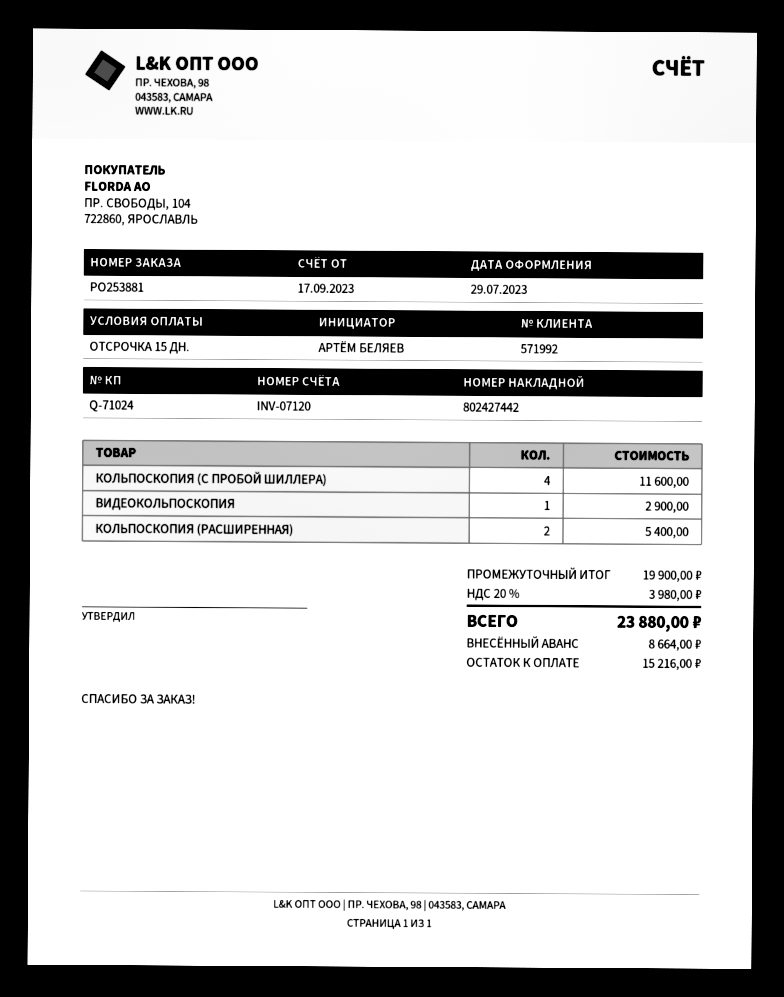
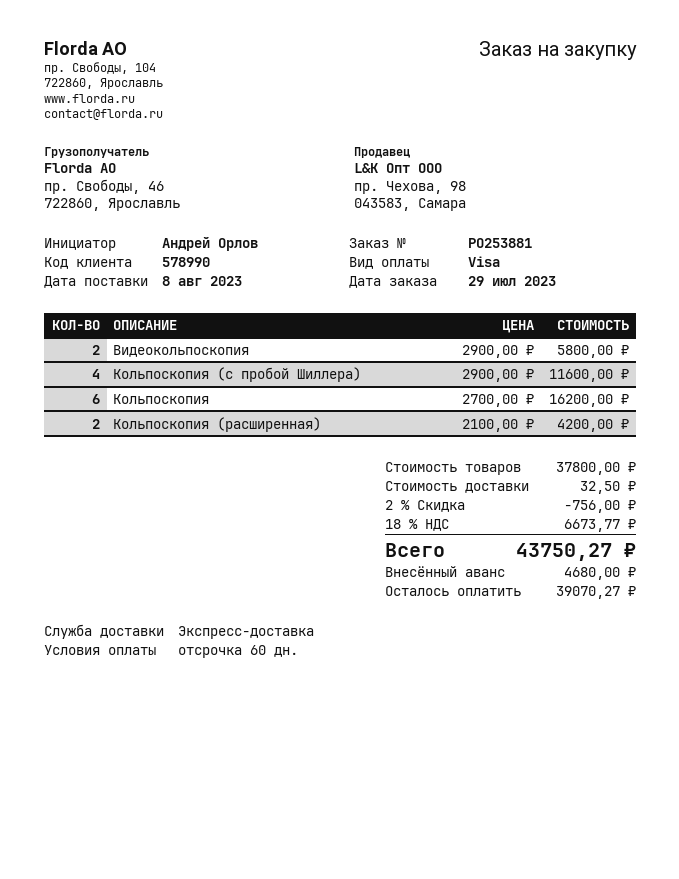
payment terms: 15 days -> 60 days
customer number: 571992 -> 578990
ordered by: АРТЁМ БЕЛЯЕВ -> Андрей Орлов
ВИДЕОКОЛЬПОСКОПИЯ: 1 for 2900.00 -> 2 for 5800.00
КОЛЬПОСКОПИЯ (РАСШИРЕННАЯ): 2 for 5400.00 -> 2 for 4200.00
Кольпоскопия: none -> 6 for 16200.00
subtotal: 19900.00 -> 37800.00
discount: none -> 2% = 756.00
shipping: none -> 32.50
tax: 20% = 3980.00 -> 18% = 6673.77
total: 23880.00 -> 43750.27
deposit: 8664.00 -> 4680.00
balance: 15216.00 -> 39070.27

